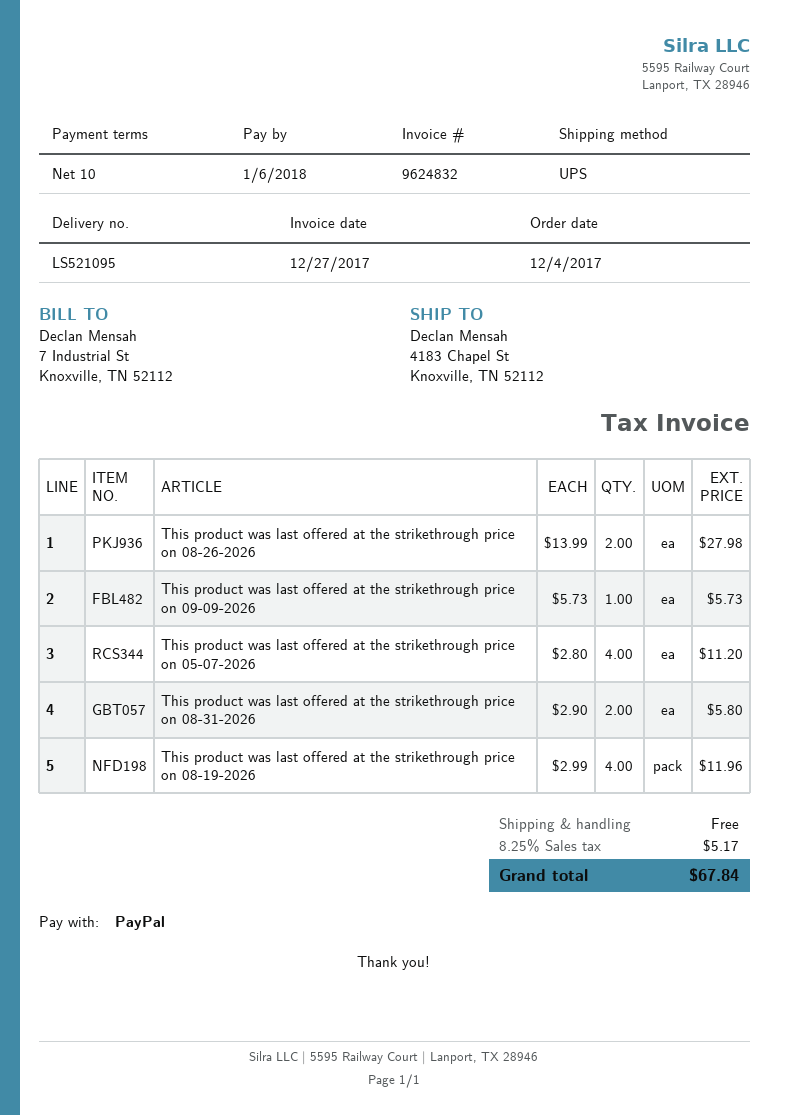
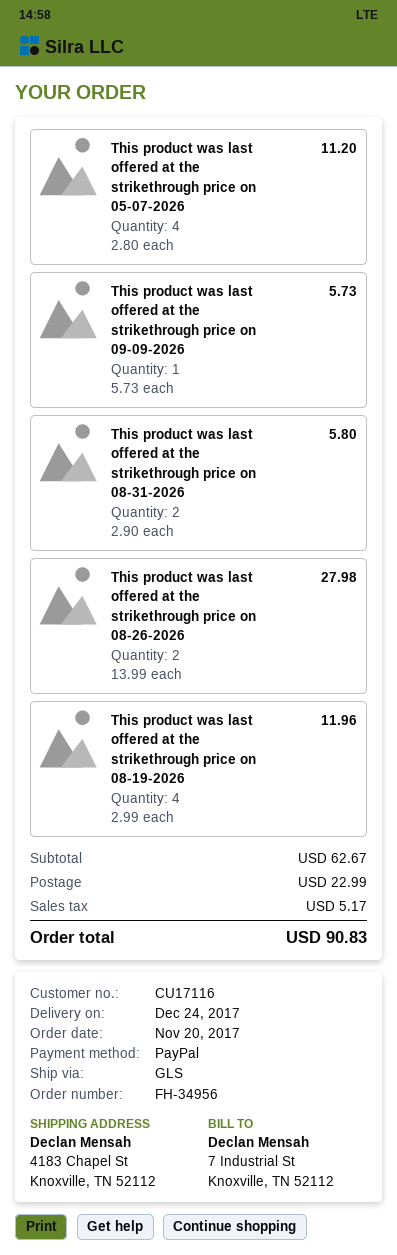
order date: 2017-12-04 -> 2017-11-20
shipping method: UPS -> GLS
shipping: 0.00 -> 22.99
total: 67.84 -> 90.83

